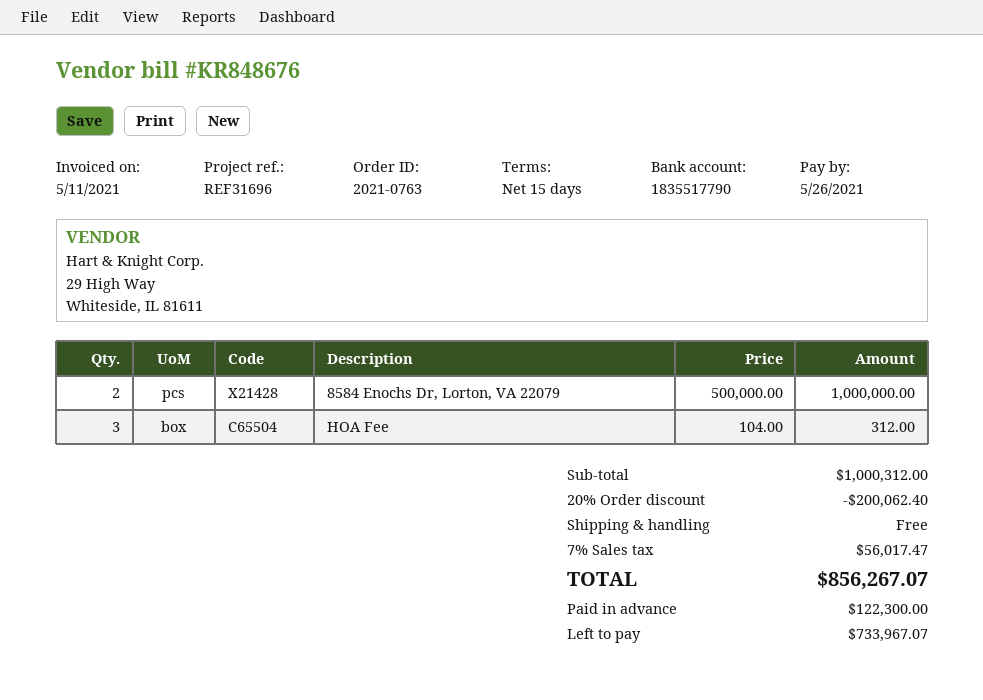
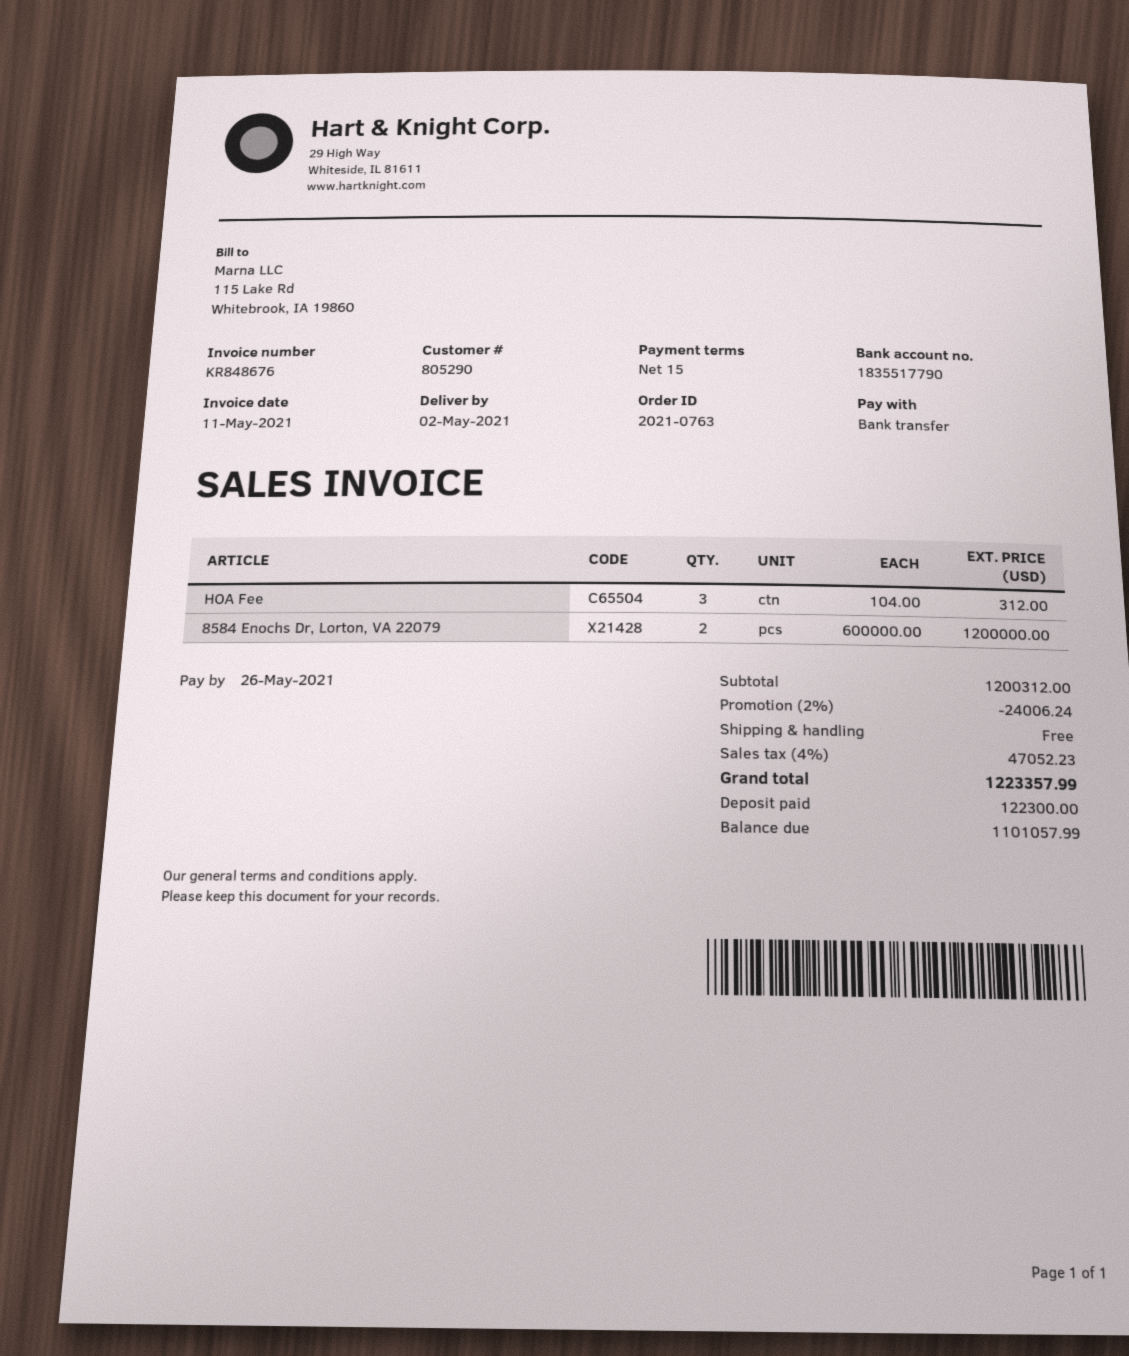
8584 Enochs Dr, Lorton, VA 22079: 2 x 500000.00 = 1000000.00 -> 2 x 600000.00 = 1200000.00
subtotal: 1000312.00 -> 1200312.00
discount: 20% = 200062.40 -> 2% = 24006.24
tax: 7% = 56017.47 -> 4% = 47052.23
total: 856267.07 -> 1223357.99
balance: 733967.07 -> 1101057.99

